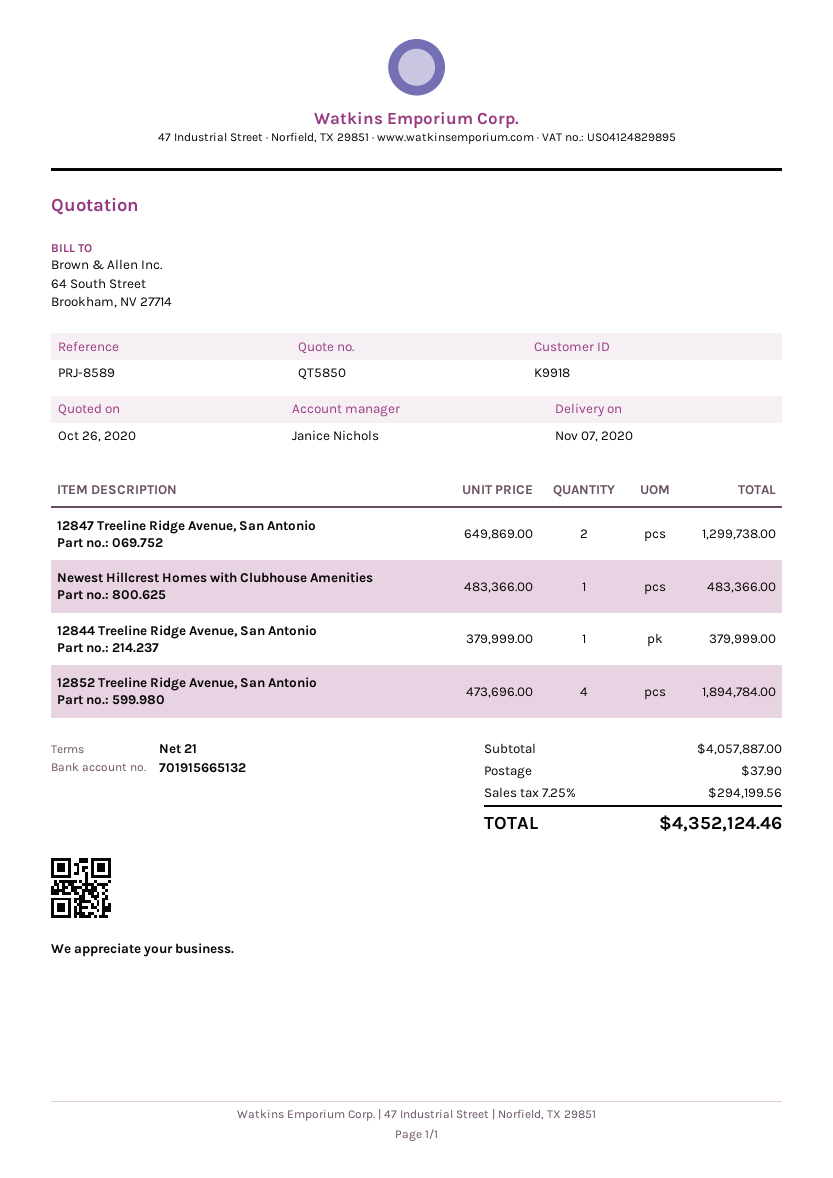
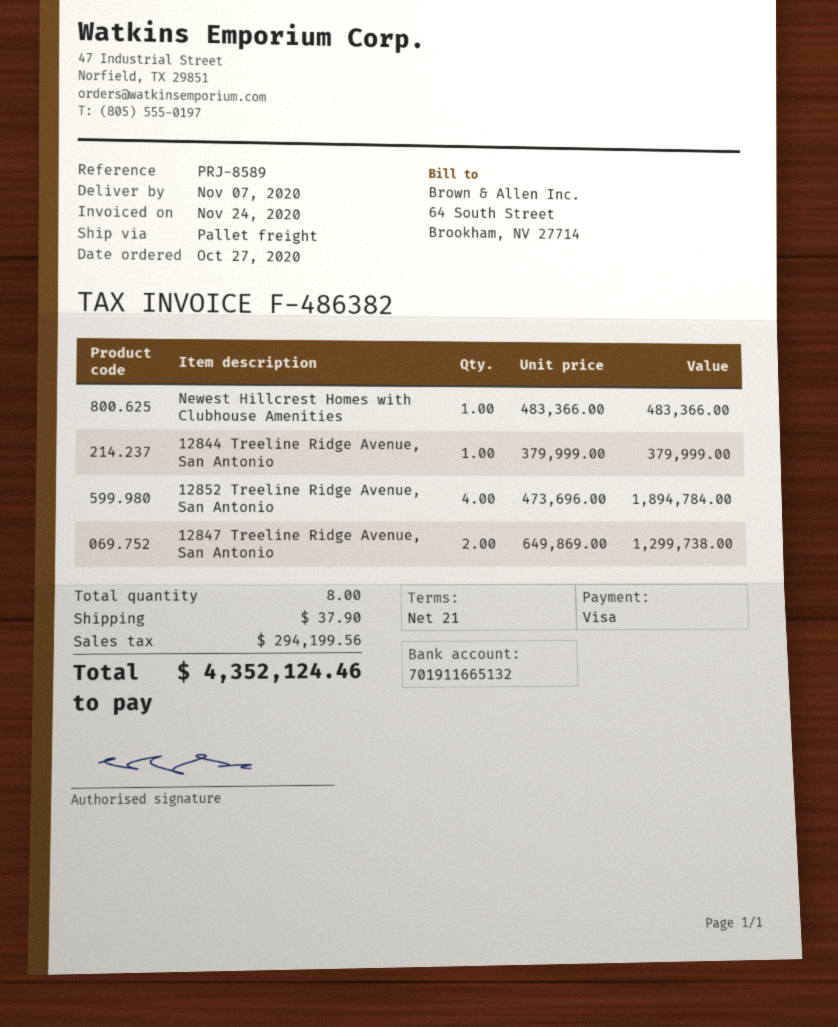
bank account: 701915665132 -> 701911665132

